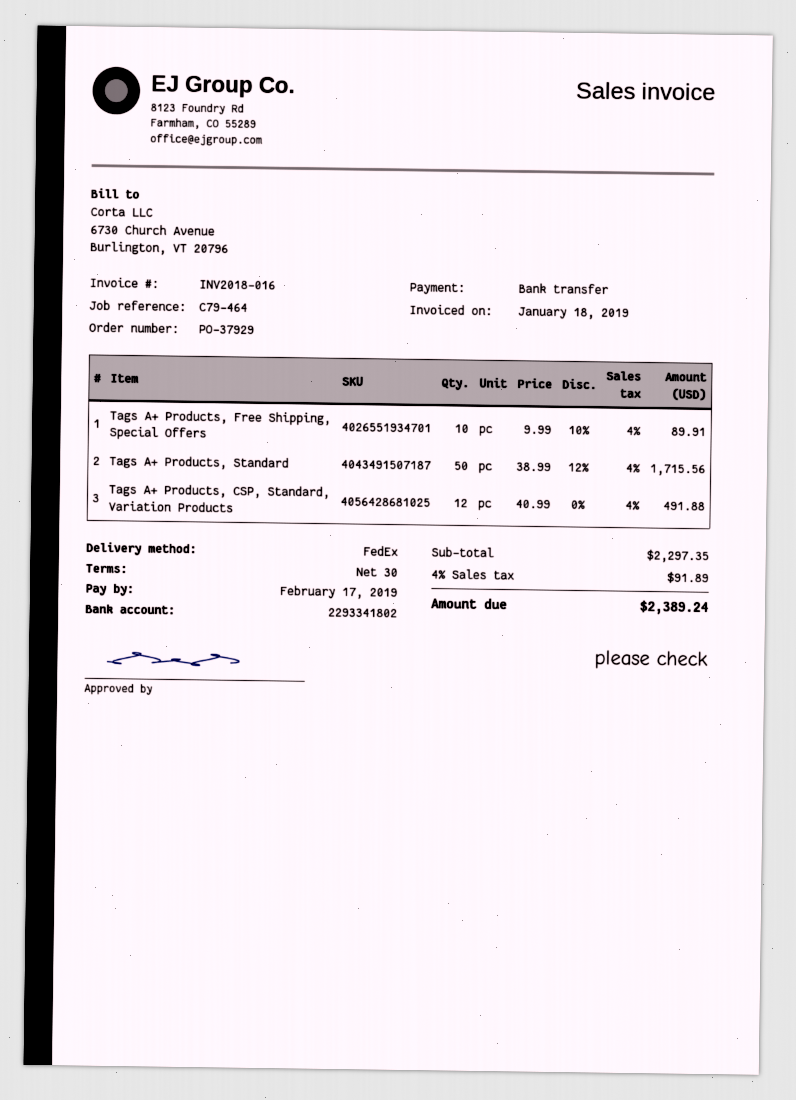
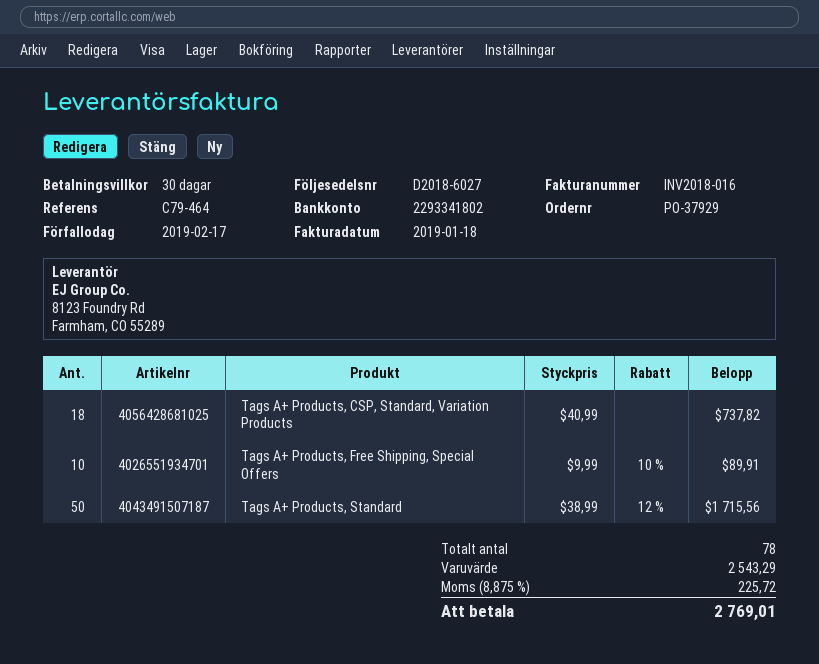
Tags A+ Products, CSP, Standard, Variation Products: 12 x 40.99 = 491.88 -> 18 x 40.99 = 737.82
subtotal: 2297.35 -> 2543.29
tax: 4% = 91.89 -> 8.875% = 225.72
total: 2389.24 -> 2769.01

